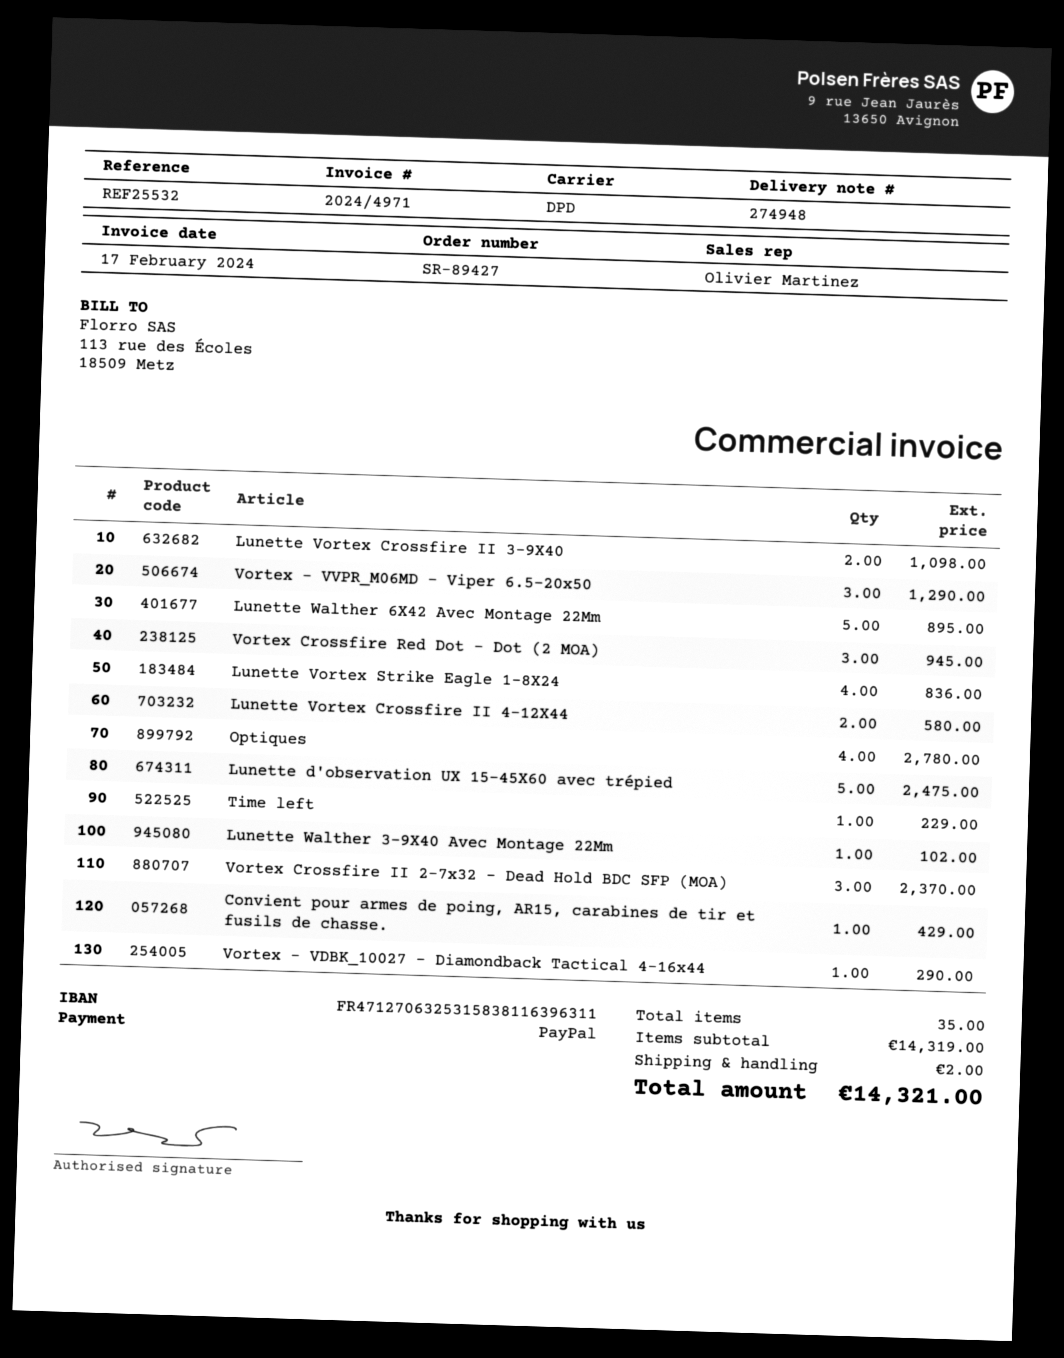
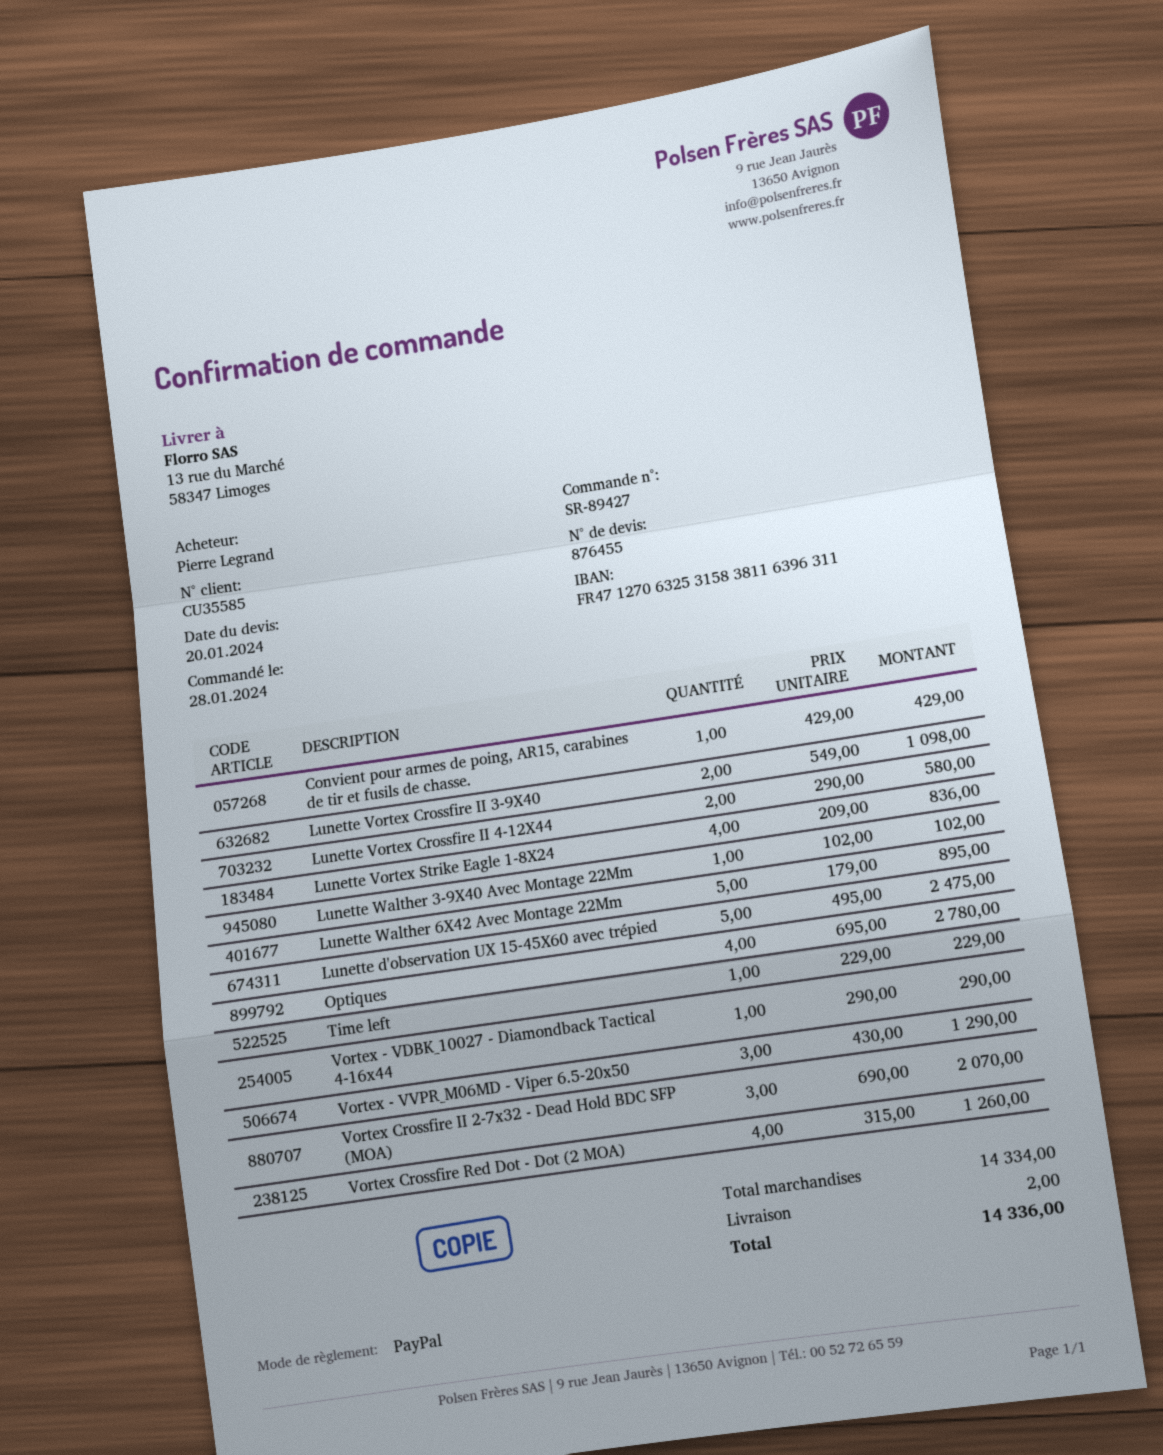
Vortex Crossfire Red Dot - Dot (2 MOA): 3 for 945.00 -> 4 for 1260.00
Vortex Crossfire II 2-7x32 - Dead Hold BDC SFP (MOA): 3 for 2370.00 -> 3 for 2070.00
subtotal: 14319.00 -> 14334.00
total: 14321.00 -> 14336.00

